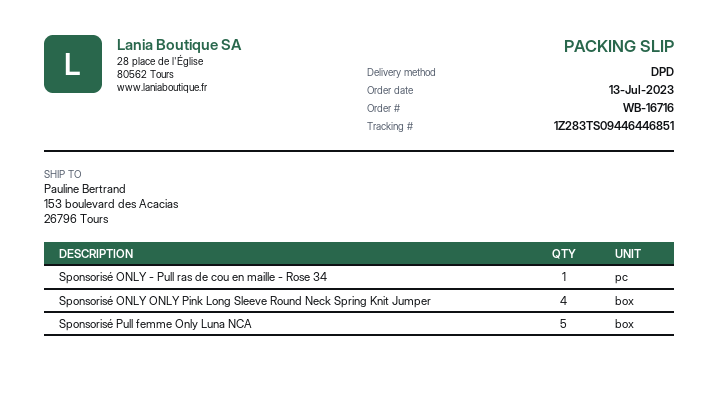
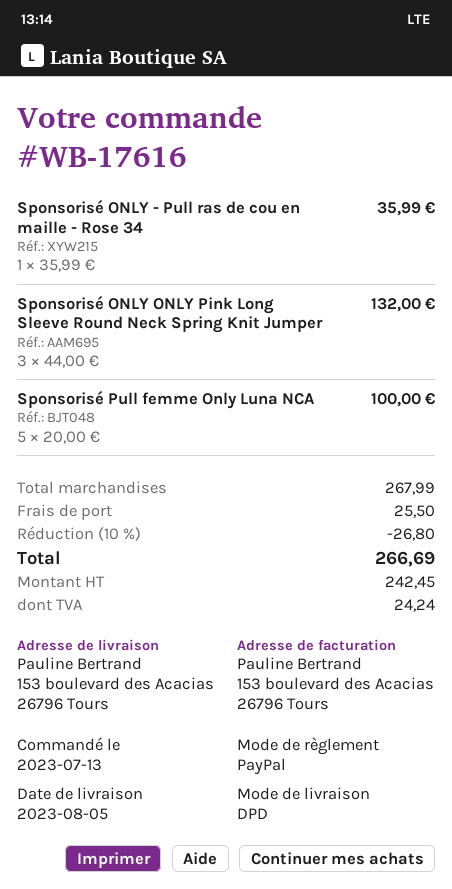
order number: WB-16716 -> WB-17616
Sponsorisé ONLY ONLY Pink Long Sleeve Round Neck Spring Knit Jumper: 4 -> 3

